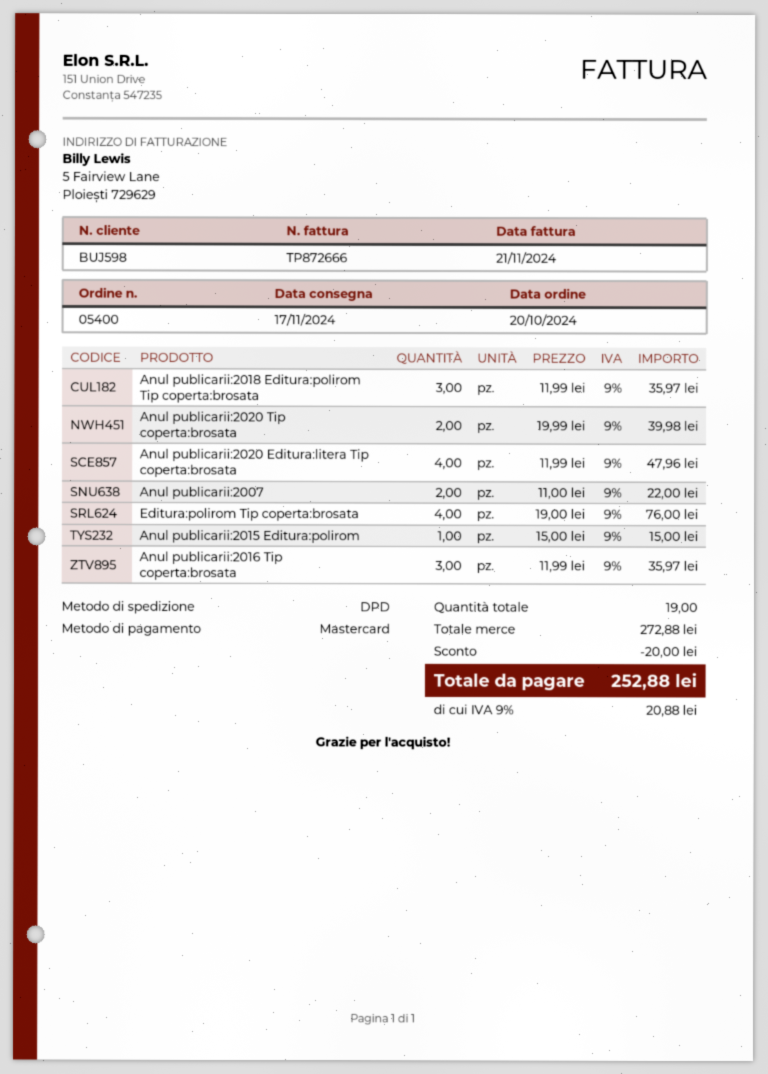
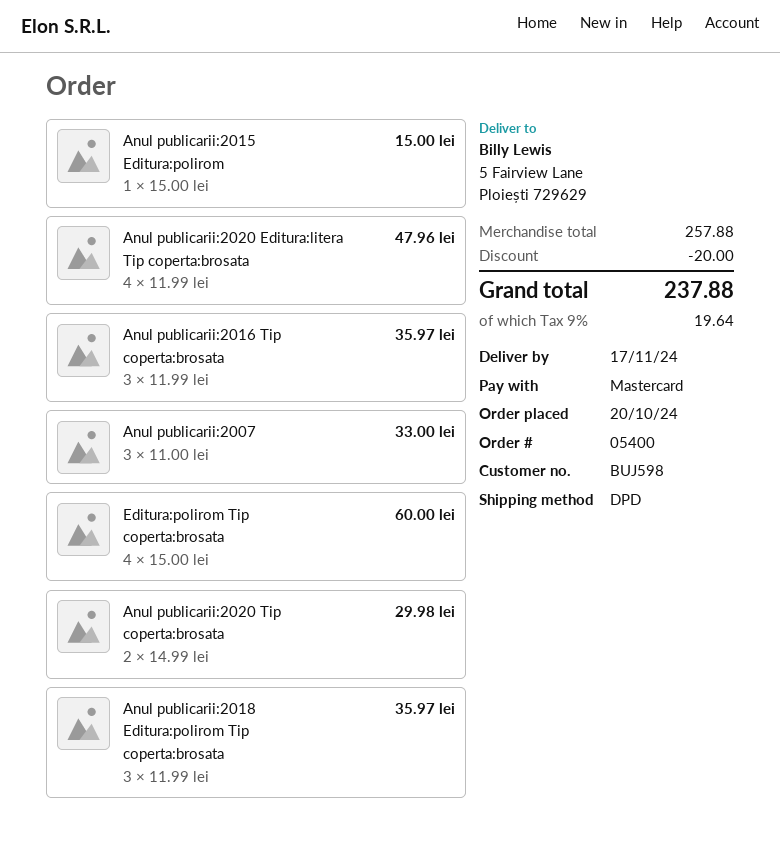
Anul publicarii:2020 Tip coperta:brosata: 2 x 19.99 = 39.98 -> 2 x 14.99 = 29.98
Anul publicarii:2007: 2 x 11.00 = 22.00 -> 3 x 11.00 = 33.00
Editura:polirom Tip coperta:brosata: 4 x 19.00 = 76.00 -> 4 x 15.00 = 60.00
subtotal: 272.88 -> 257.88
tax: 9% = 20.88 -> 9% = 19.64
total: 252.88 -> 237.88

